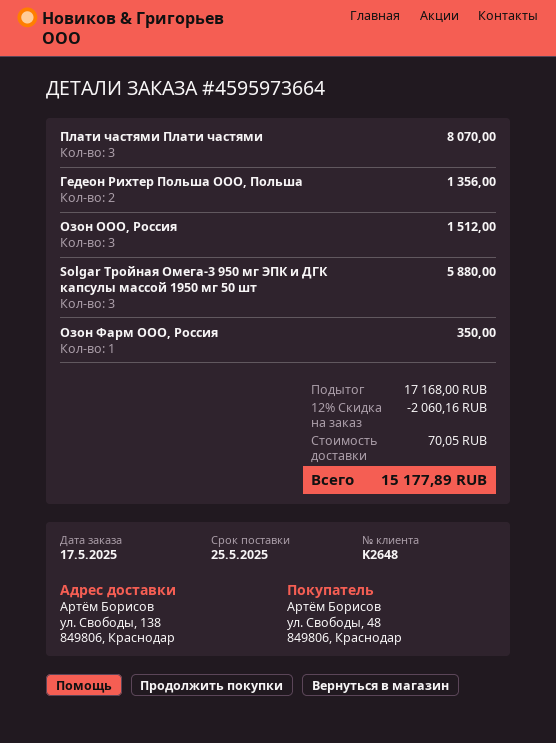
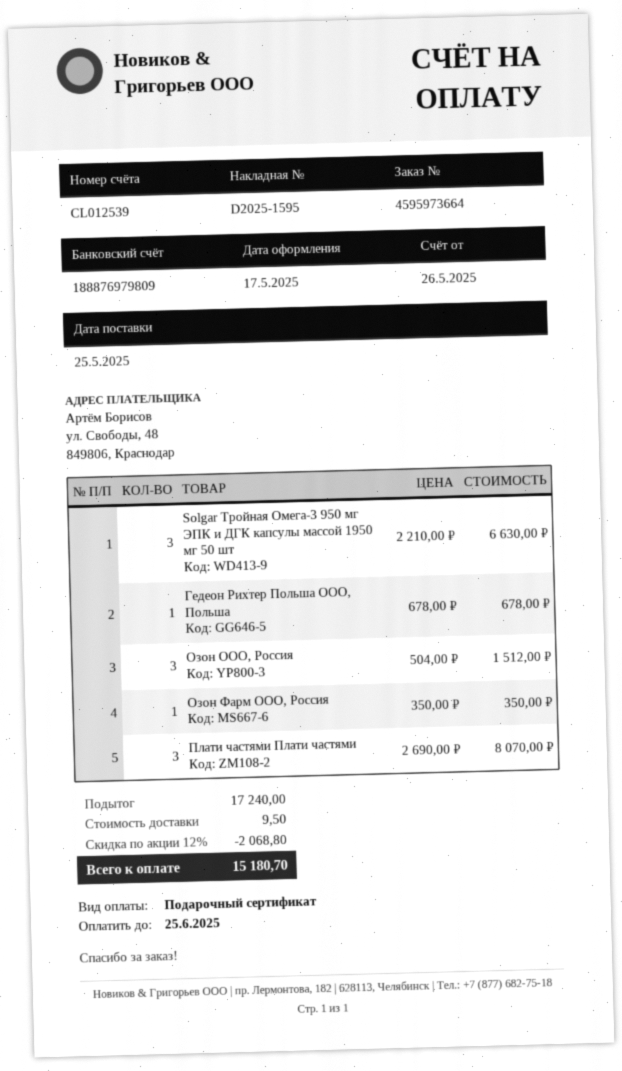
Гедеон Рихтер Польша ООО, Польша: 2 for 1356.00 -> 1 for 678.00
Solgar Тройная Омега-3 950 мг ЭПК и ДГК капсулы массой 1950 мг 50 шт: 3 for 5880.00 -> 3 for 6630.00
subtotal: 17168.00 -> 17240.00
discount: 12% = 2060.16 -> 12% = 2068.80
shipping: 70.05 -> 9.50
total: 15177.89 -> 15180.70

